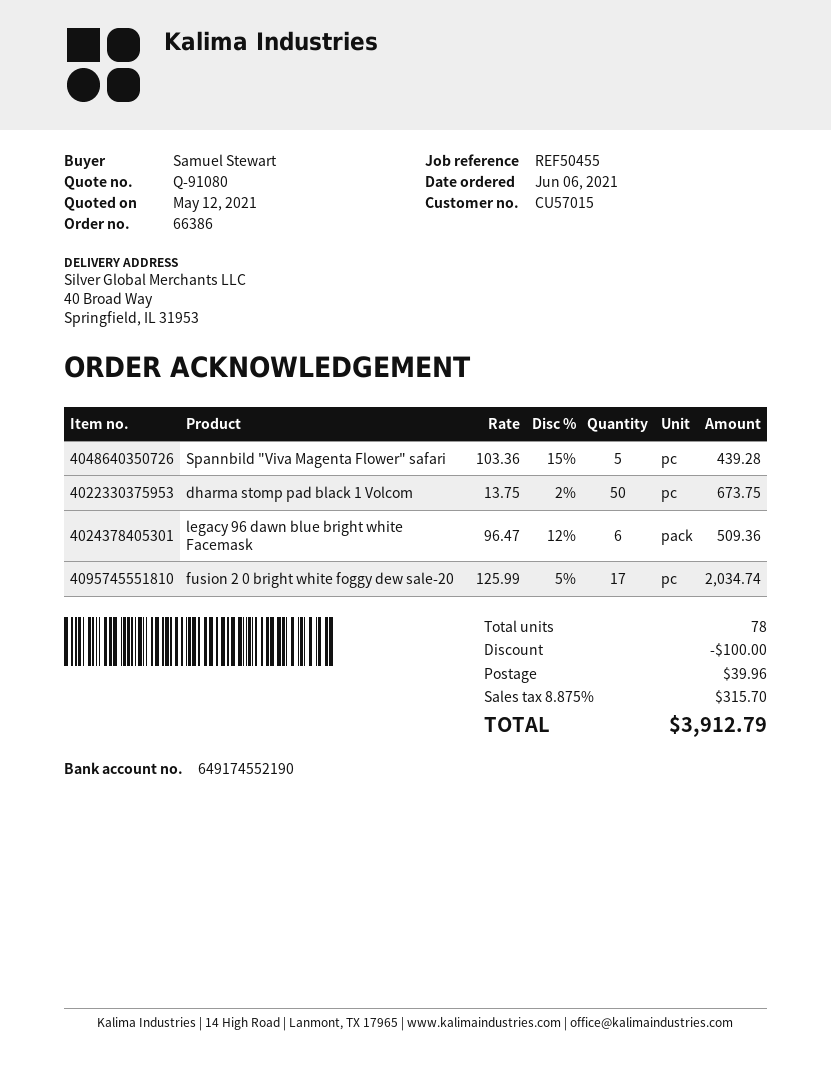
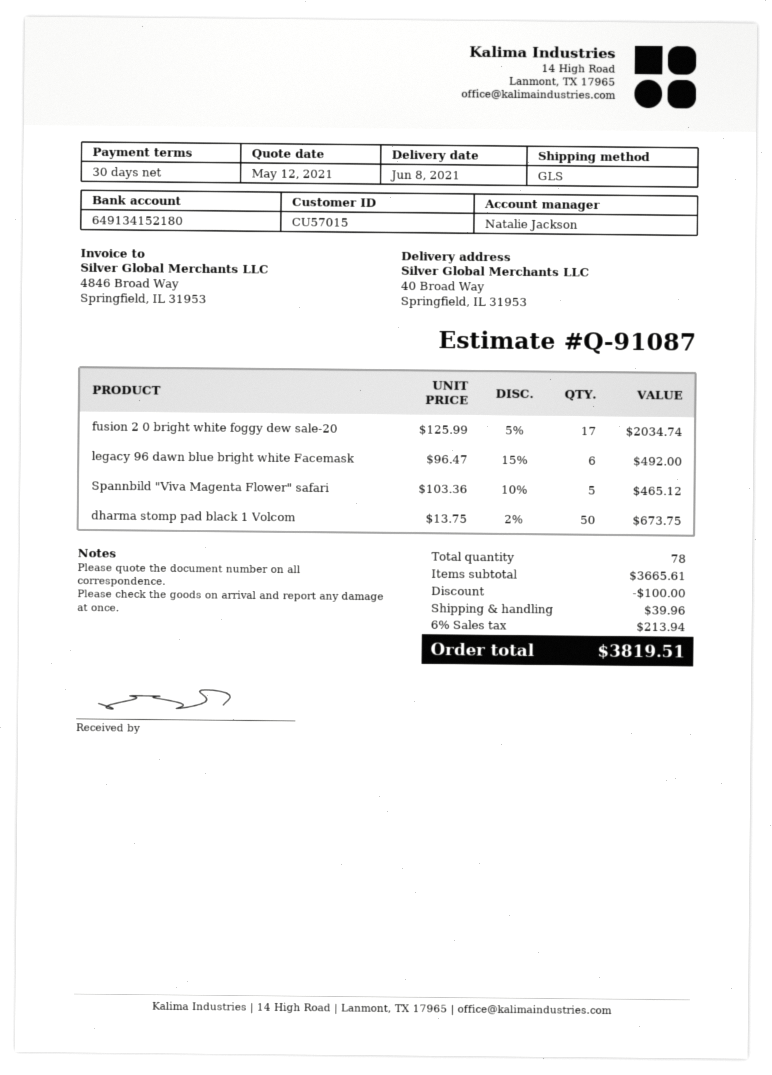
quote number: Q-91080 -> Q-91087
bank account: 649174552190 -> 649134152180
Spannbild "Viva Magenta Flower" safari: 5 x 103.36 - 15% = 439.28 -> 5 x 103.36 - 10% = 465.12
legacy 96 dawn blue bright white Facemask: 6 x 96.47 - 12% = 509.36 -> 6 x 96.47 - 15% = 492.00
tax: 8.875% = 315.70 -> 6% = 213.94
total: 3912.79 -> 3819.51

